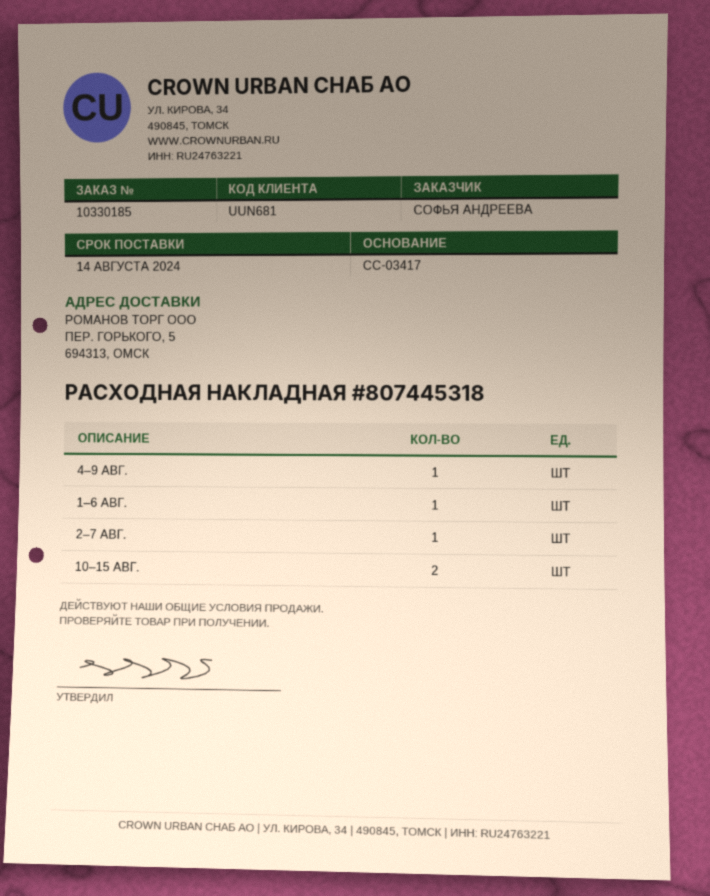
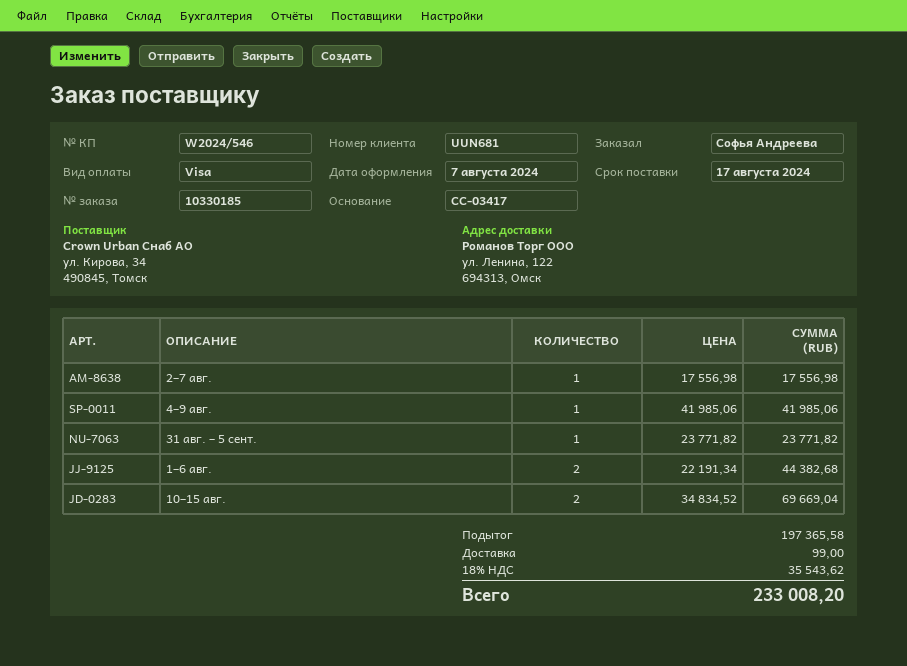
delivery date: 2024-08-14 -> 2024-08-17
ship to: ПЕР. ГОРЬКОГО, 5, 694313, ОМСК -> ул. Ленина, 122, 694313, Омск
1–6 АВГ.: 1 -> 2
31 авг. – 5 сент.: none -> 1

